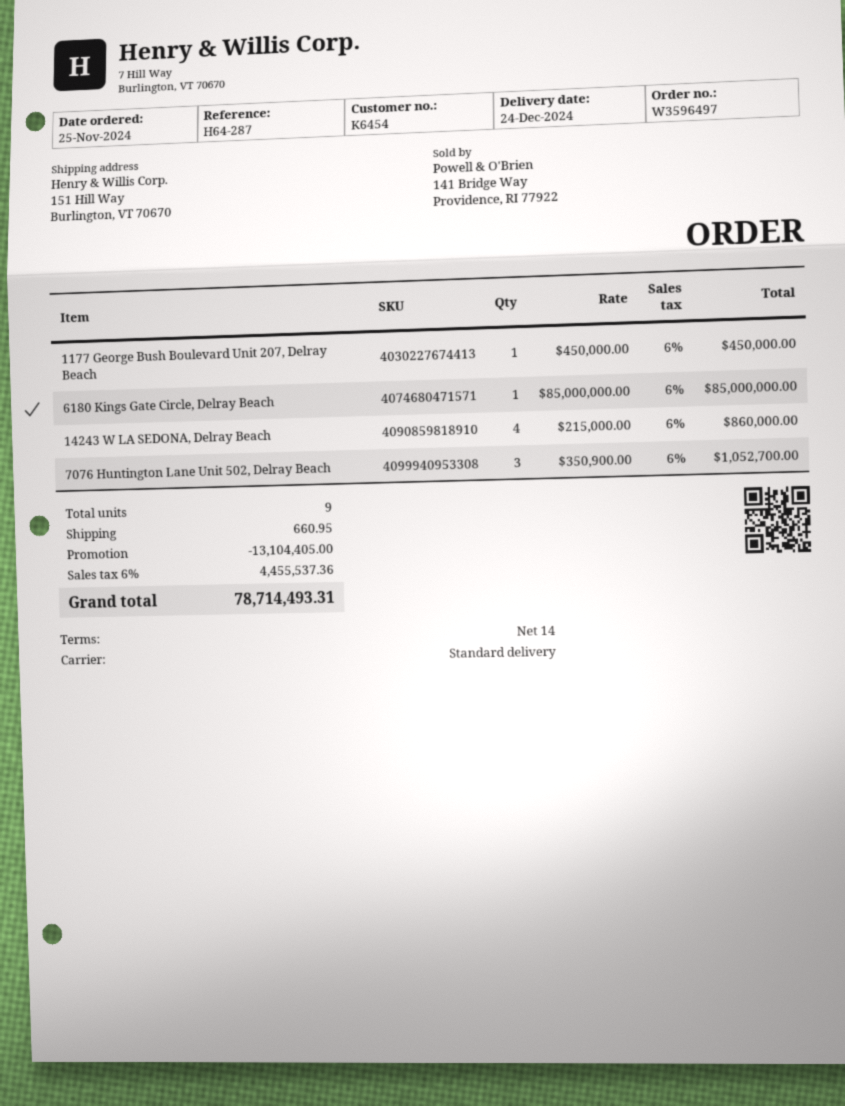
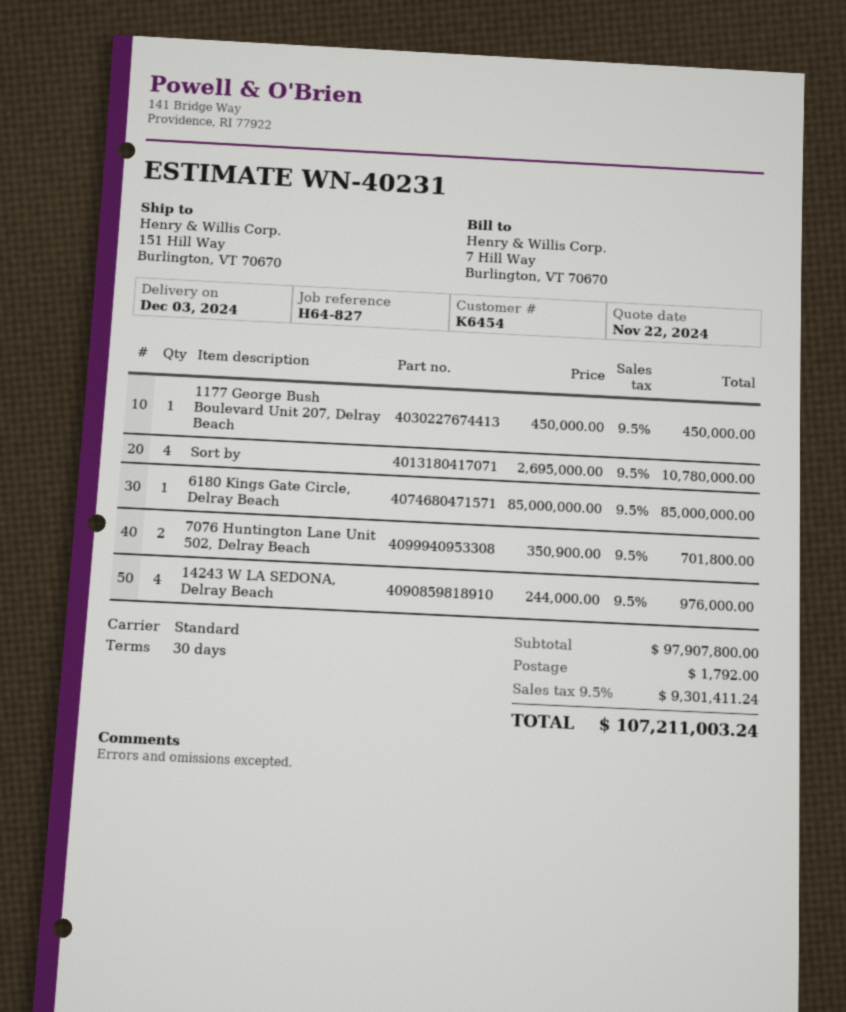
delivery date: 2024-12-24 -> 2024-12-03
payment terms: 14 days -> 30 days
reference: H64-287 -> H64-827
14243 W LA SEDONA, Delray Beach: 4 x 215000.00 = 860000.00 -> 4 x 244000.00 = 976000.00
7076 Huntington Lane Unit 502, Delray Beach: 3 x 350900.00 = 1052700.00 -> 2 x 350900.00 = 701800.00
Sort by: none -> 4 x 2695000.00 = 10780000.00
discount: 13104405.00 -> none
shipping: 660.95 -> 1792.00
tax: 6% = 4455537.36 -> 9.5% = 9301411.24
total: 78714493.31 -> 107211003.24

